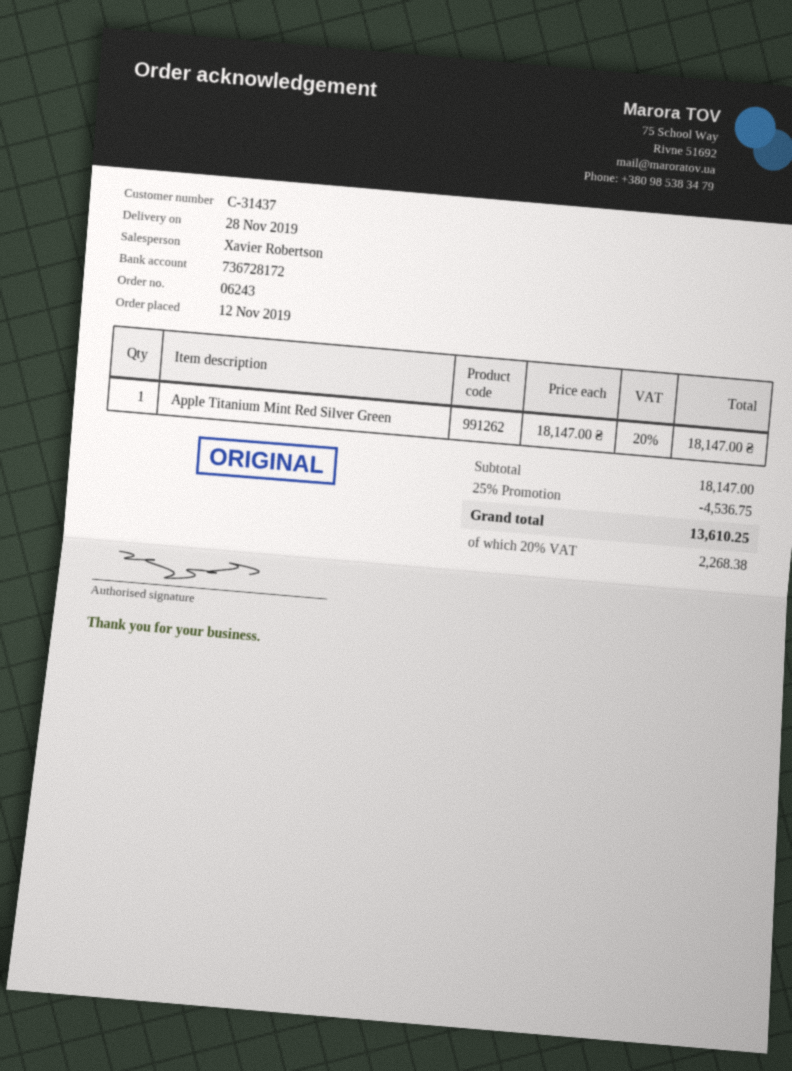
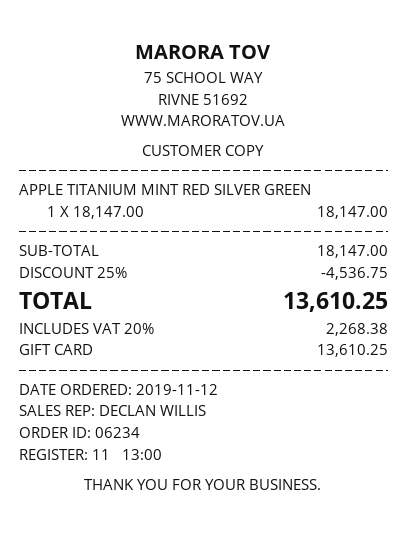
order number: 06243 -> 06234
sales rep: Xavier Robertson -> DECLAN WILLIS

